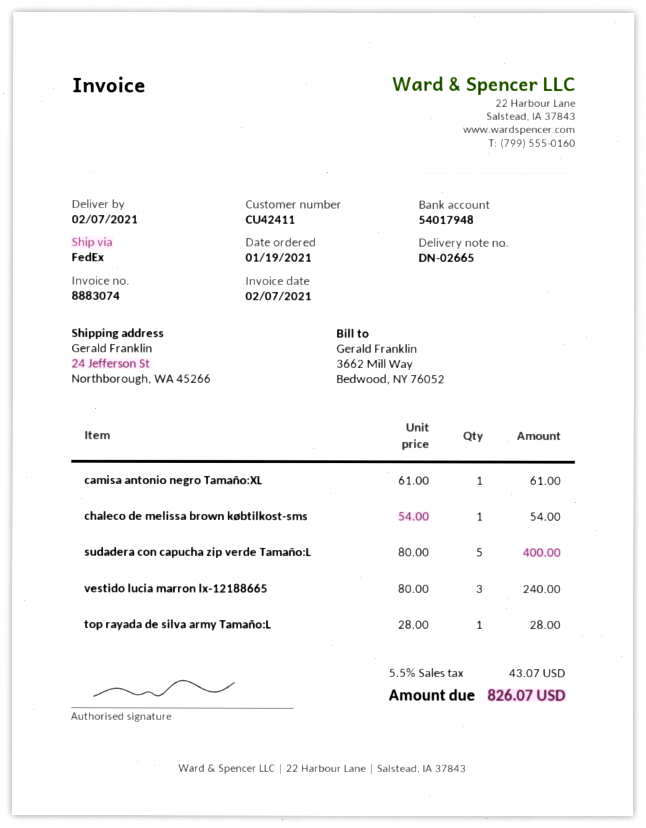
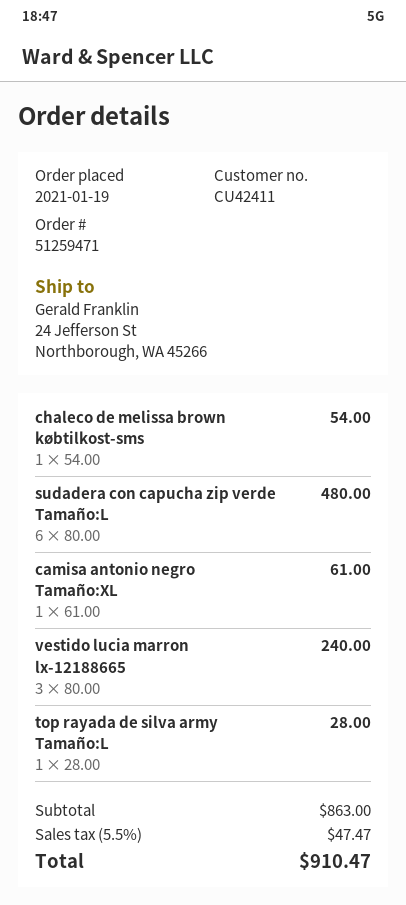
sudadera con capucha zip verde Tamaño:L: 5 x 80.00 = 400.00 -> 6 x 80.00 = 480.00
tax: 5.5% = 43.07 -> 5.5% = 47.47
total: 826.07 -> 910.47

